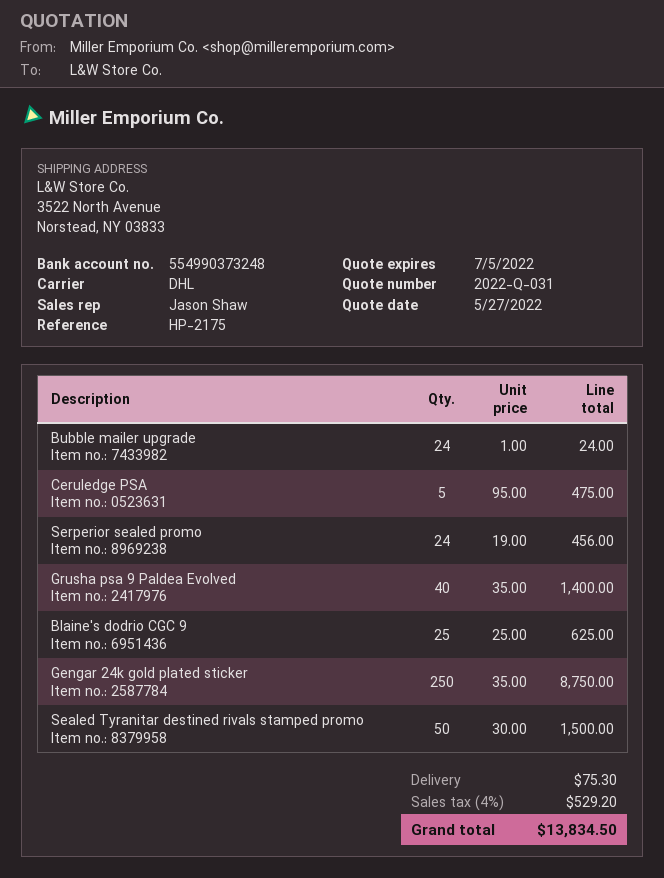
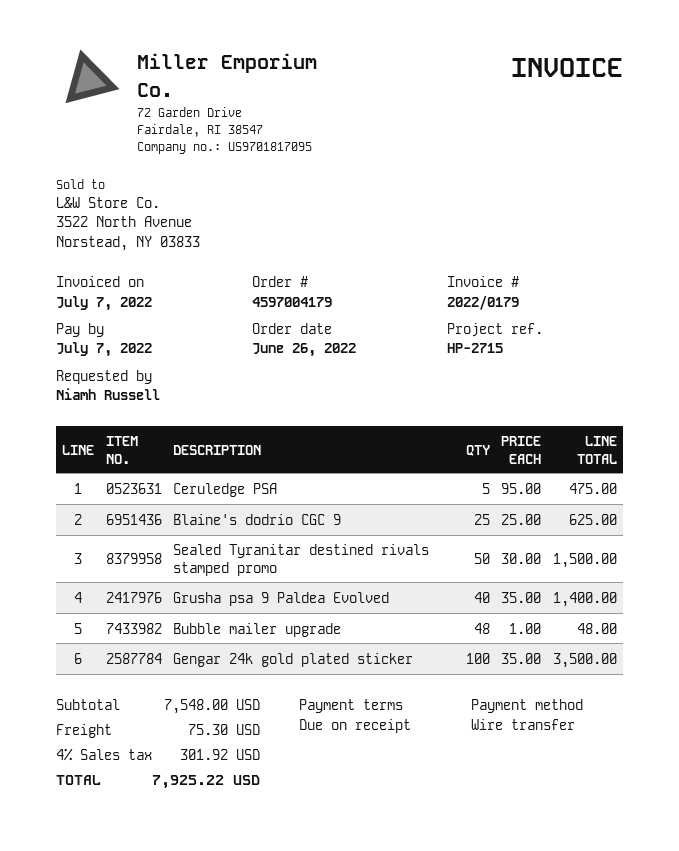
reference: HP-2175 -> HP-2715
Bubble mailer upgrade: 24 x 1.00 = 24.00 -> 48 x 1.00 = 48.00
Serperior sealed promo: 24 x 19.00 = 456.00 -> none
Gengar 24k gold plated sticker: 250 x 35.00 = 8750.00 -> 100 x 35.00 = 3500.00
tax: 4% = 529.20 -> 4% = 301.92
total: 13834.50 -> 7925.22

